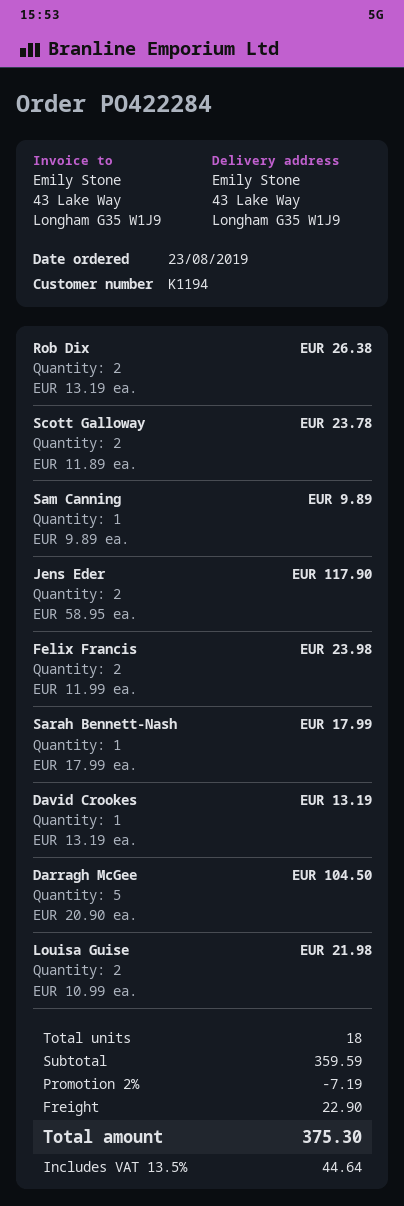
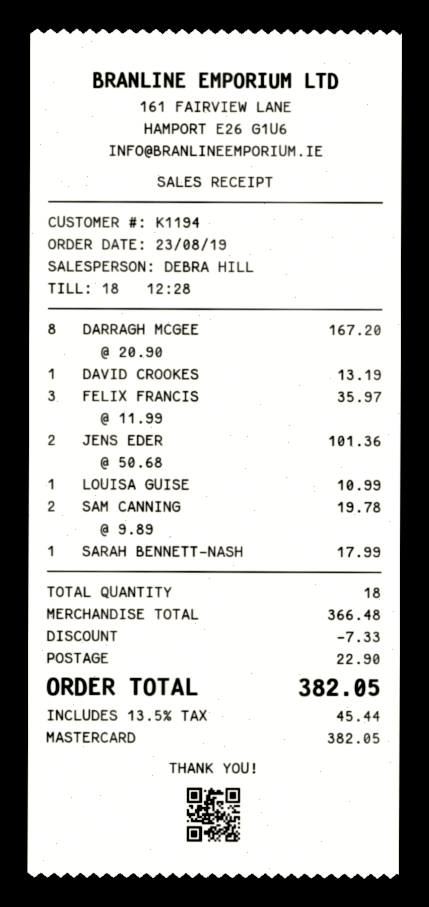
Rob Dix: 2 x 13.19 = 26.38 -> none
Scott Galloway: 2 x 11.89 = 23.78 -> none
Sam Canning: 1 x 9.89 = 9.89 -> 2 x 9.89 = 19.78
Jens Eder: 2 x 58.95 = 117.90 -> 2 x 50.68 = 101.36
Felix Francis: 2 x 11.99 = 23.98 -> 3 x 11.99 = 35.97
Darragh McGee: 5 x 20.90 = 104.50 -> 8 x 20.90 = 167.20
Louisa Guise: 2 x 10.99 = 21.98 -> 1 x 10.99 = 10.99
subtotal: 359.59 -> 366.48
discount: 7.19 -> 7.33
tax: 13.5% = 44.64 -> 13.5% = 45.44
total: 375.30 -> 382.05

